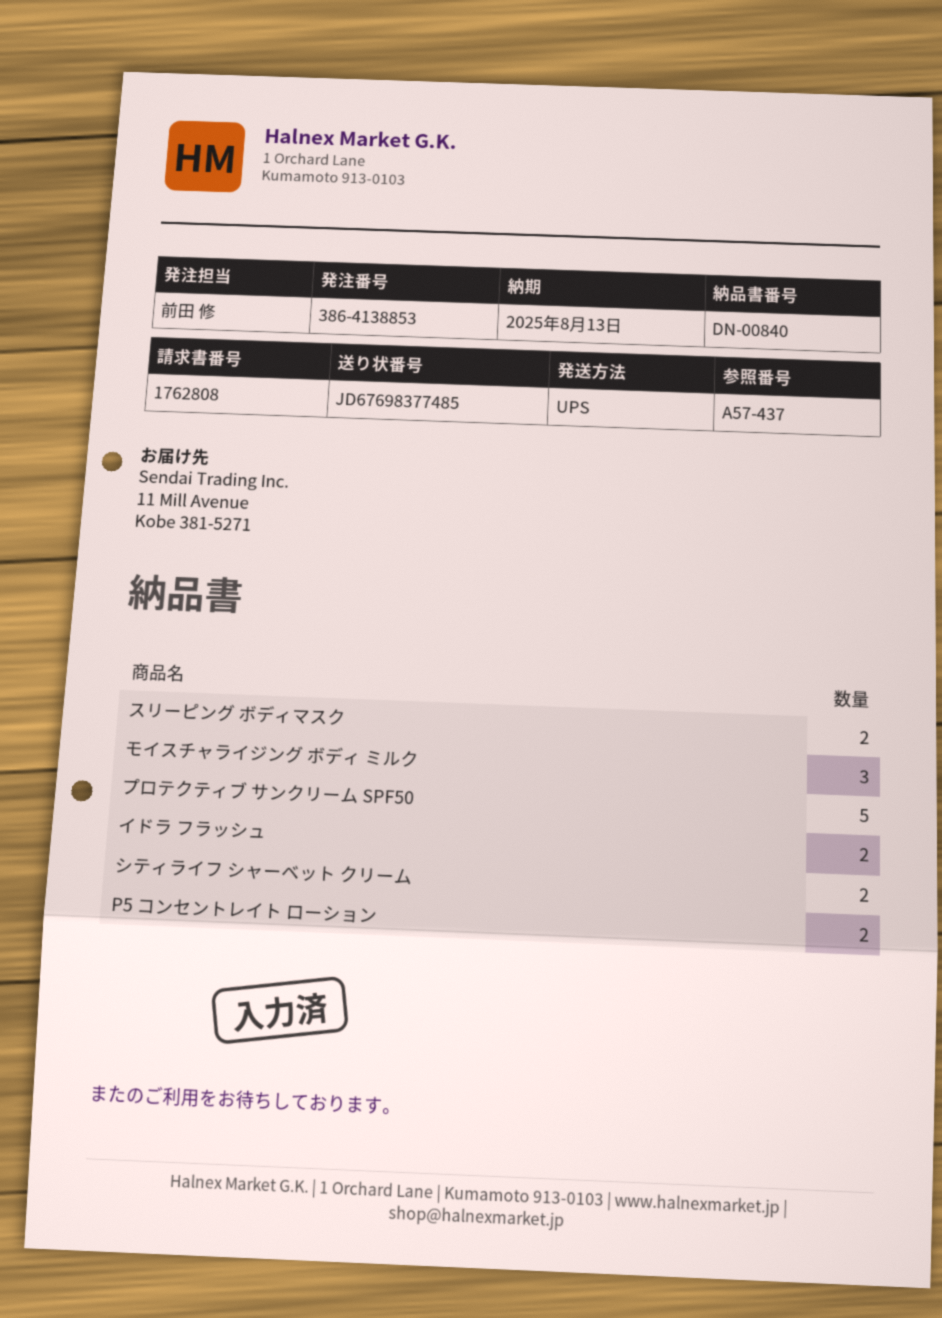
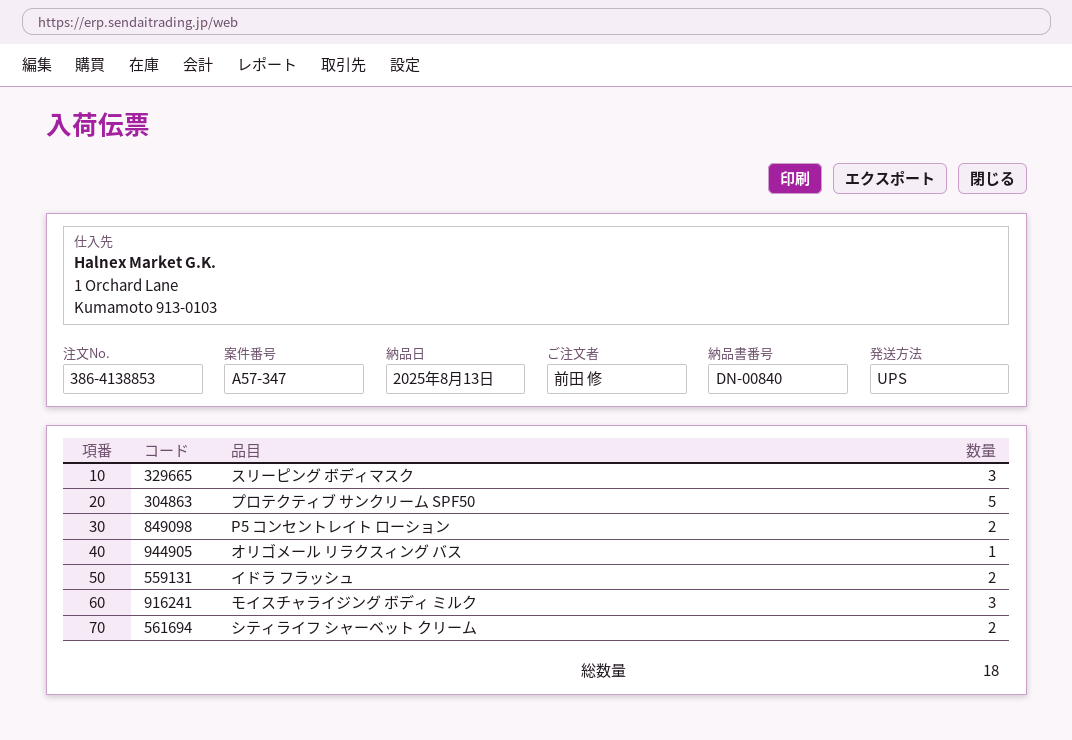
reference: A57-437 -> A57-347
スリーピング ボディマスク: 2 -> 3
オリゴメール リラクスィング バス: none -> 1

